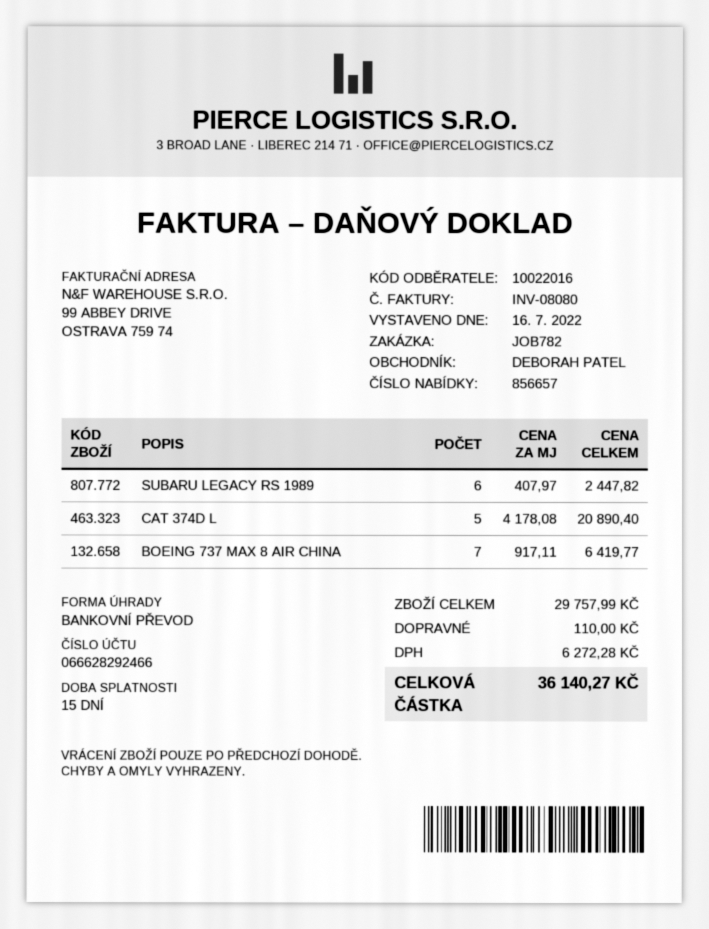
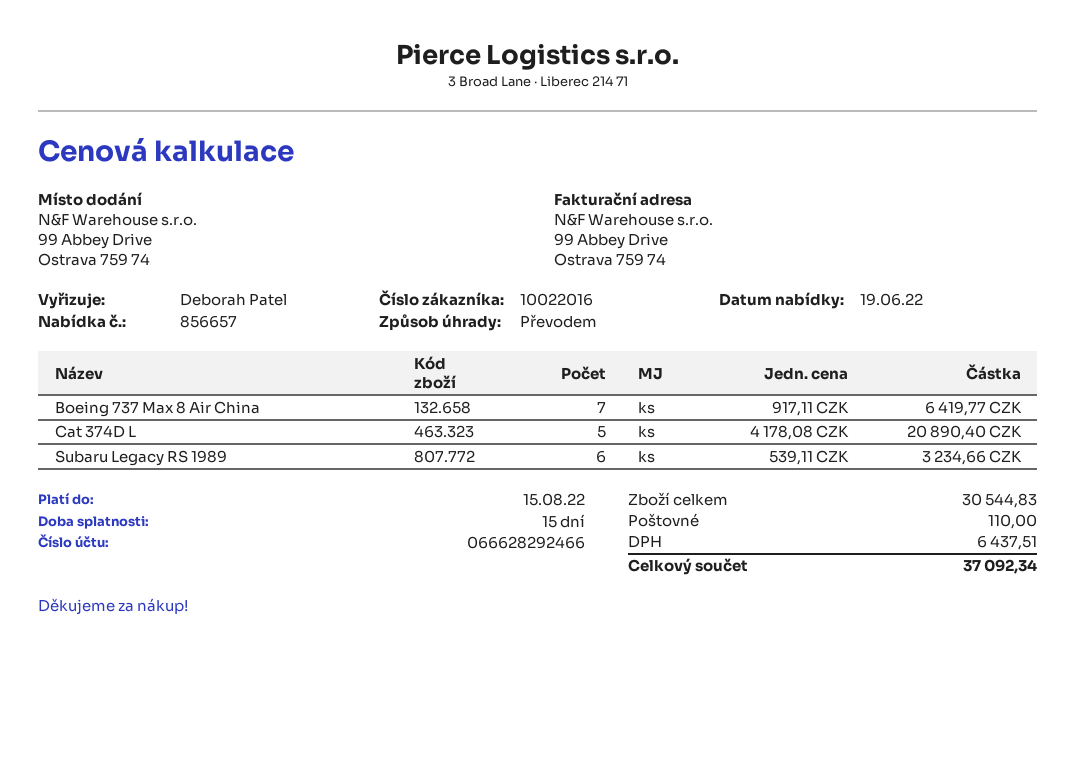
SUBARU LEGACY RS 1989: 6 x 407.97 = 2447.82 -> 6 x 539.11 = 3234.66
subtotal: 29757.99 -> 30544.83
tax: 6272.28 -> 6437.51
total: 36140.27 -> 37092.34

